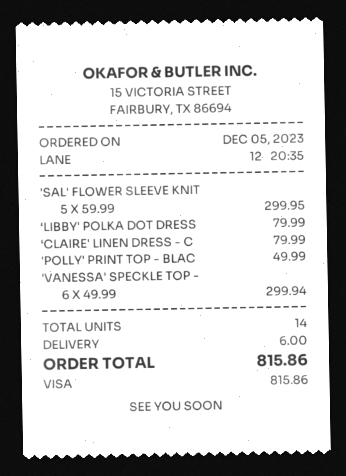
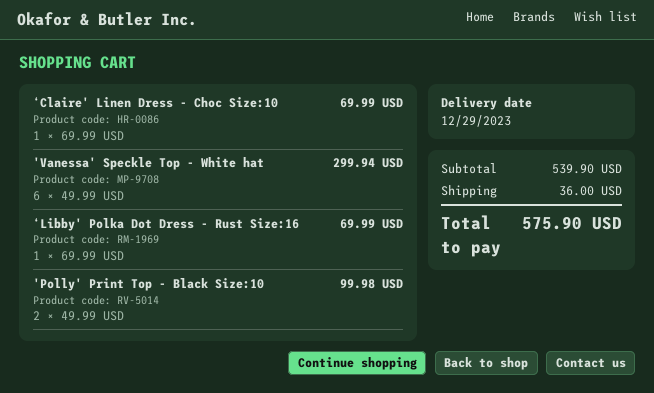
'SAL' FLOWER SLEEVE KNIT: 5 x 59.99 = 299.95 -> none
‘LIBBY' POLKA DOT DRESS: 1 x 79.99 = 79.99 -> 1 x 69.99 = 69.99
‘CLAIRE' LINEN DRESS - C: 1 x 79.99 = 79.99 -> 1 x 69.99 = 69.99
'POLLY' PRINT TOP - BLAC: 1 x 49.99 = 49.99 -> 2 x 49.99 = 99.98
shipping: 6.00 -> 36.00
total: 815.86 -> 575.90

